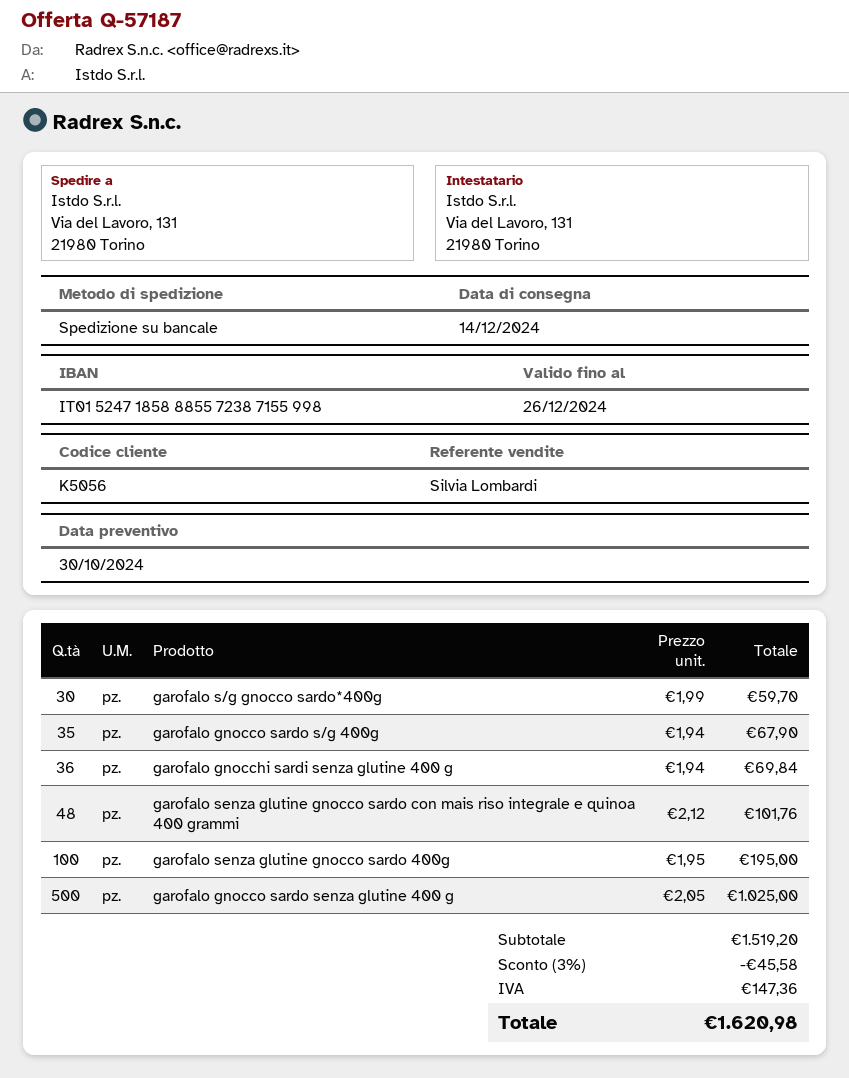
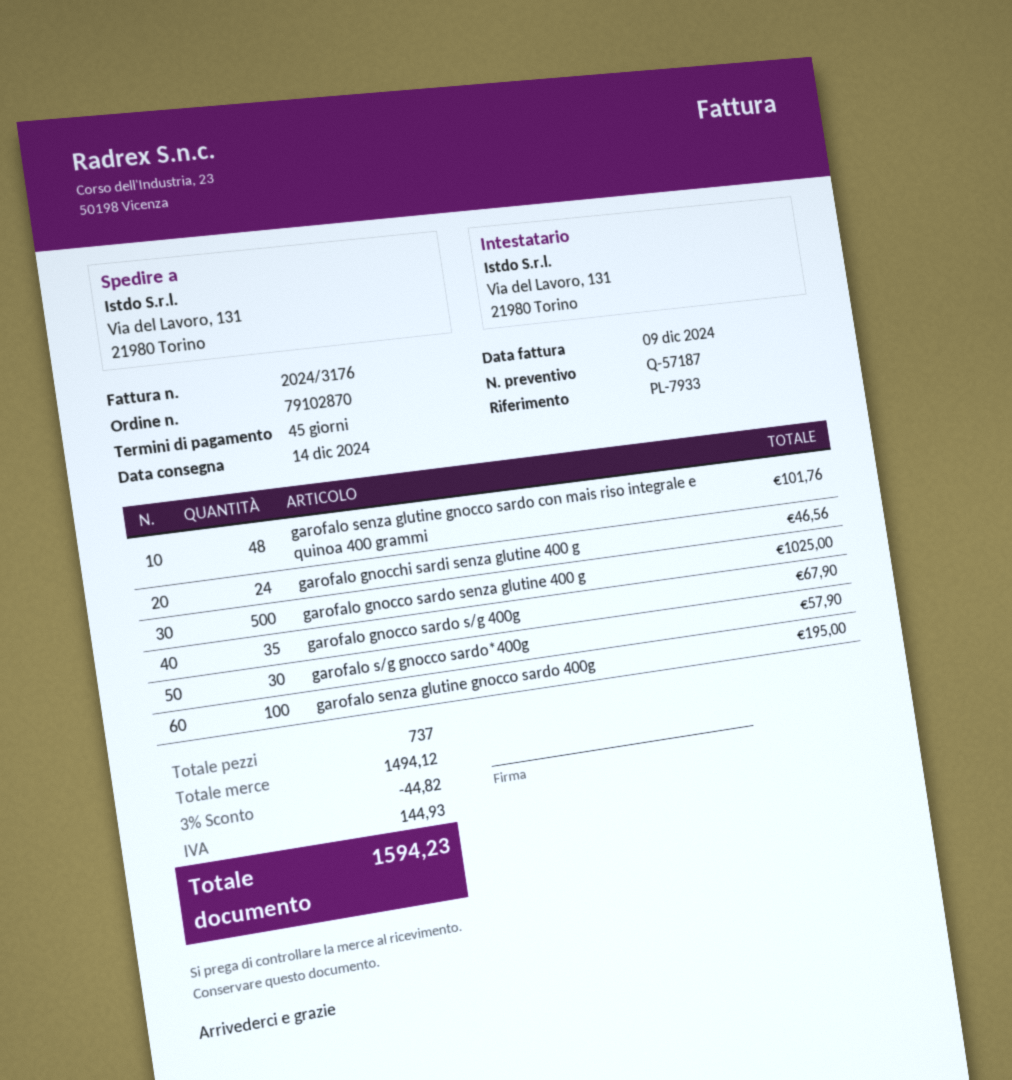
garofalo s/g gnocco sardo*400g: 30 for 59.70 -> 30 for 57.90
garofalo gnocchi sardi senza glutine 400 g: 36 for 69.84 -> 24 for 46.56
subtotal: 1519.20 -> 1494.12
discount: 3% = 45.58 -> 3% = 44.82
tax: 147.36 -> 144.93
total: 1620.98 -> 1594.23

